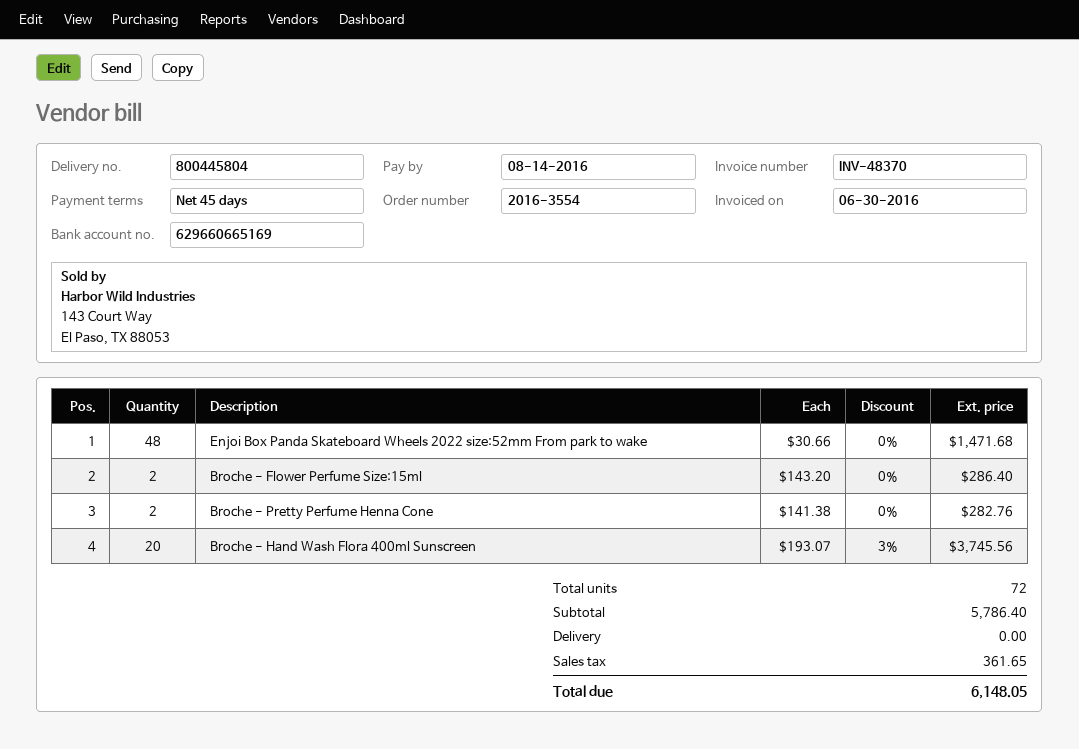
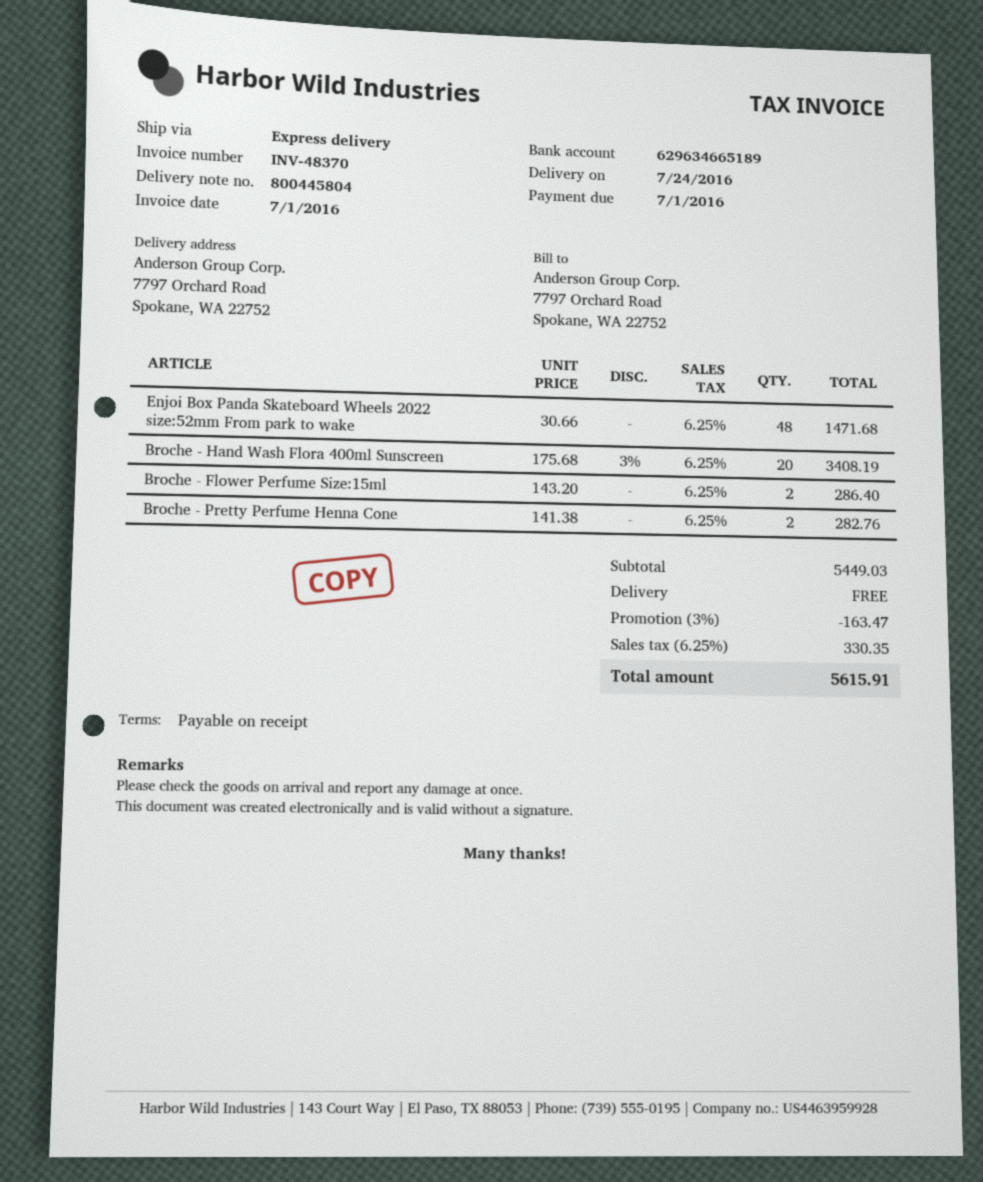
invoice date: 2016-06-30 -> 2016-07-01
payment terms: 45 days -> on receipt
due date: 2016-08-14 -> 2016-07-01
bank account: 629660665169 -> 629634665189
Broche - Hand Wash Flora 400ml Sunscreen: 20 x 193.07 - 3% = 3745.56 -> 20 x 175.68 - 3% = 3408.19
subtotal: 5786.40 -> 5449.03
discount: none -> 3% = 163.47
tax: 361.65 -> 330.35
total: 6148.05 -> 5615.91

